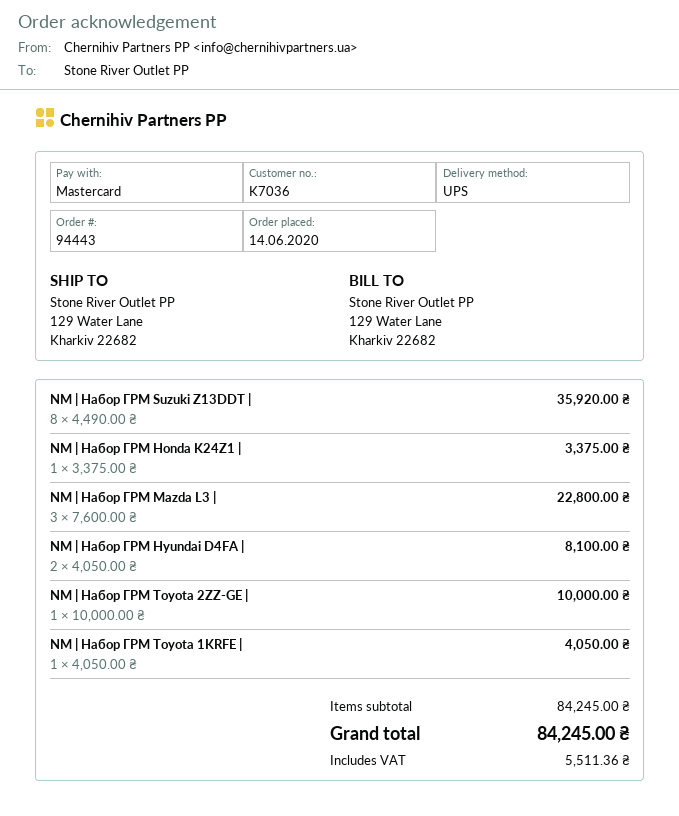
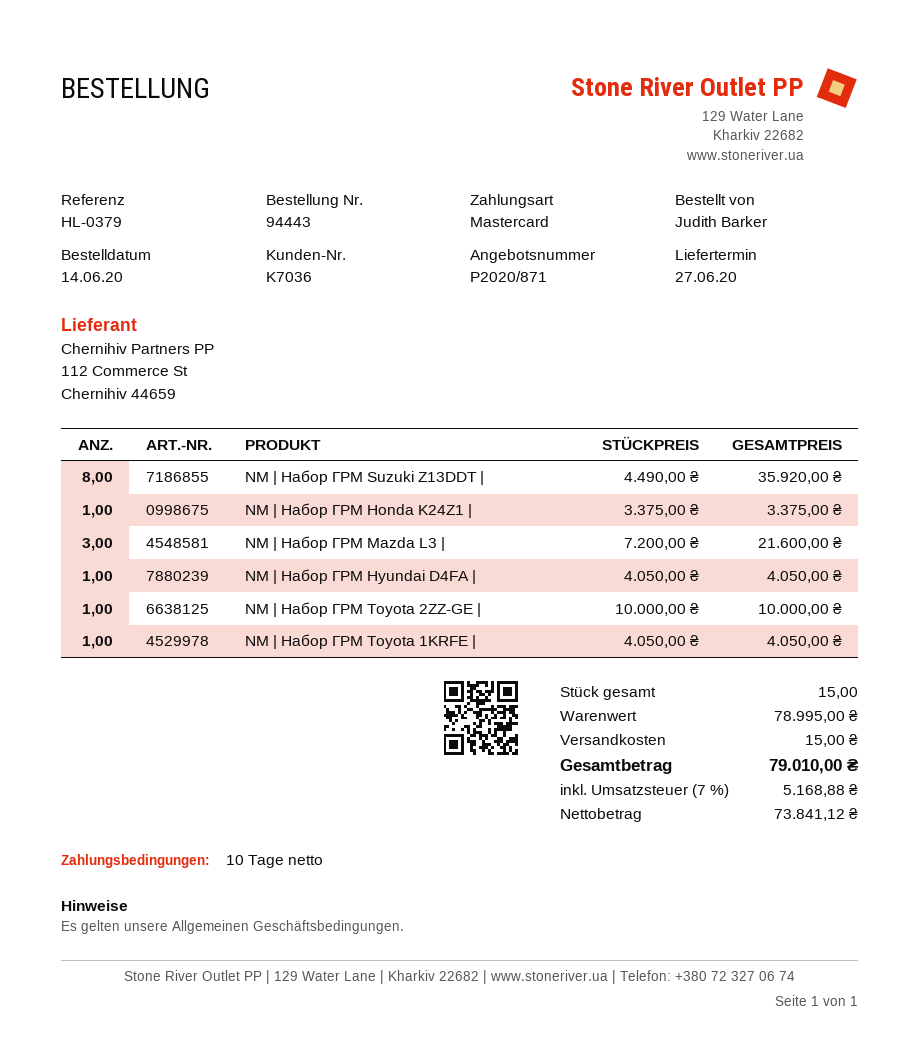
NM | Набор ГРМ Mazda L3 |: 3 x 7600.00 = 22800.00 -> 3 x 7200.00 = 21600.00
NM | Набор ГРМ Hyundai D4FA |: 2 x 4050.00 = 8100.00 -> 1 x 4050.00 = 4050.00
subtotal: 84245.00 -> 78995.00
shipping: none -> 15.00
tax: 5511.36 -> 5168.88
total: 84245.00 -> 79010.00

